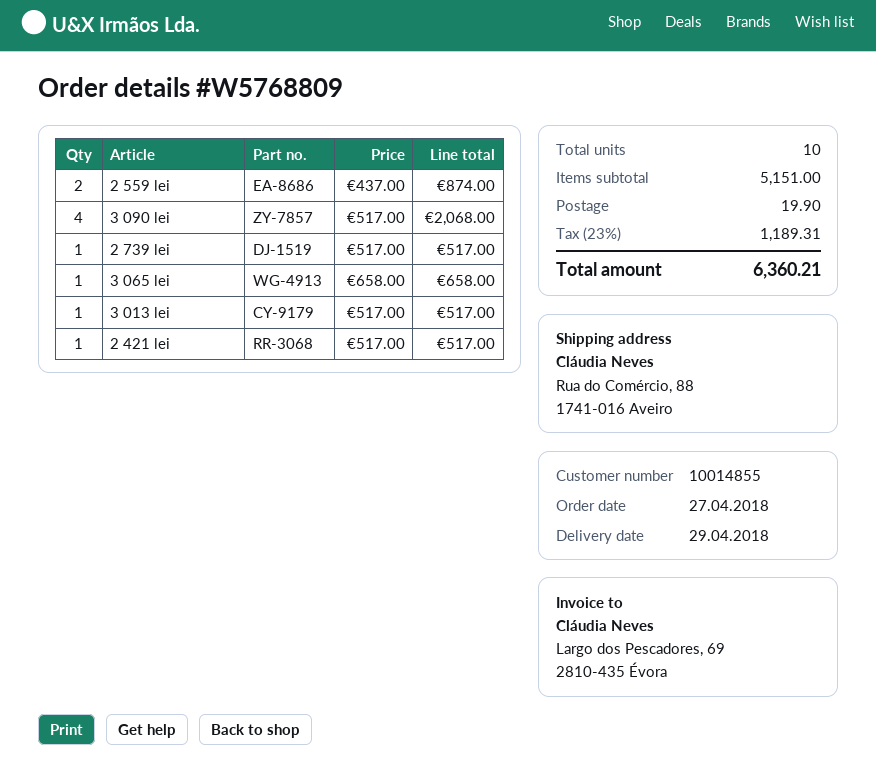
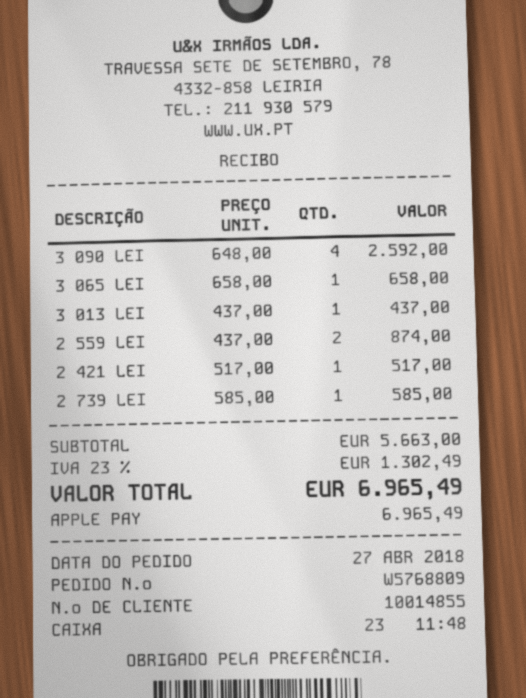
3 090 lei: 4 x 517.00 = 2068.00 -> 4 x 648.00 = 2592.00
2 739 lei: 1 x 517.00 = 517.00 -> 1 x 585.00 = 585.00
3 013 lei: 1 x 517.00 = 517.00 -> 1 x 437.00 = 437.00
subtotal: 5151.00 -> 5663.00
shipping: 19.90 -> none
tax: 23% = 1189.31 -> 23% = 1302.49
total: 6360.21 -> 6965.49

